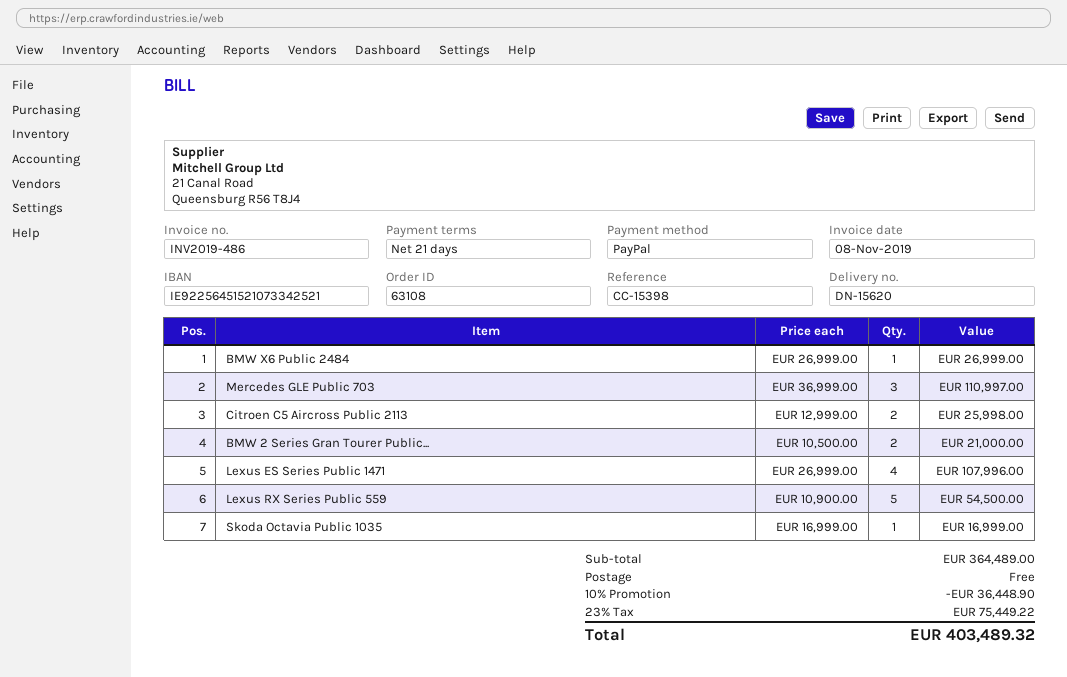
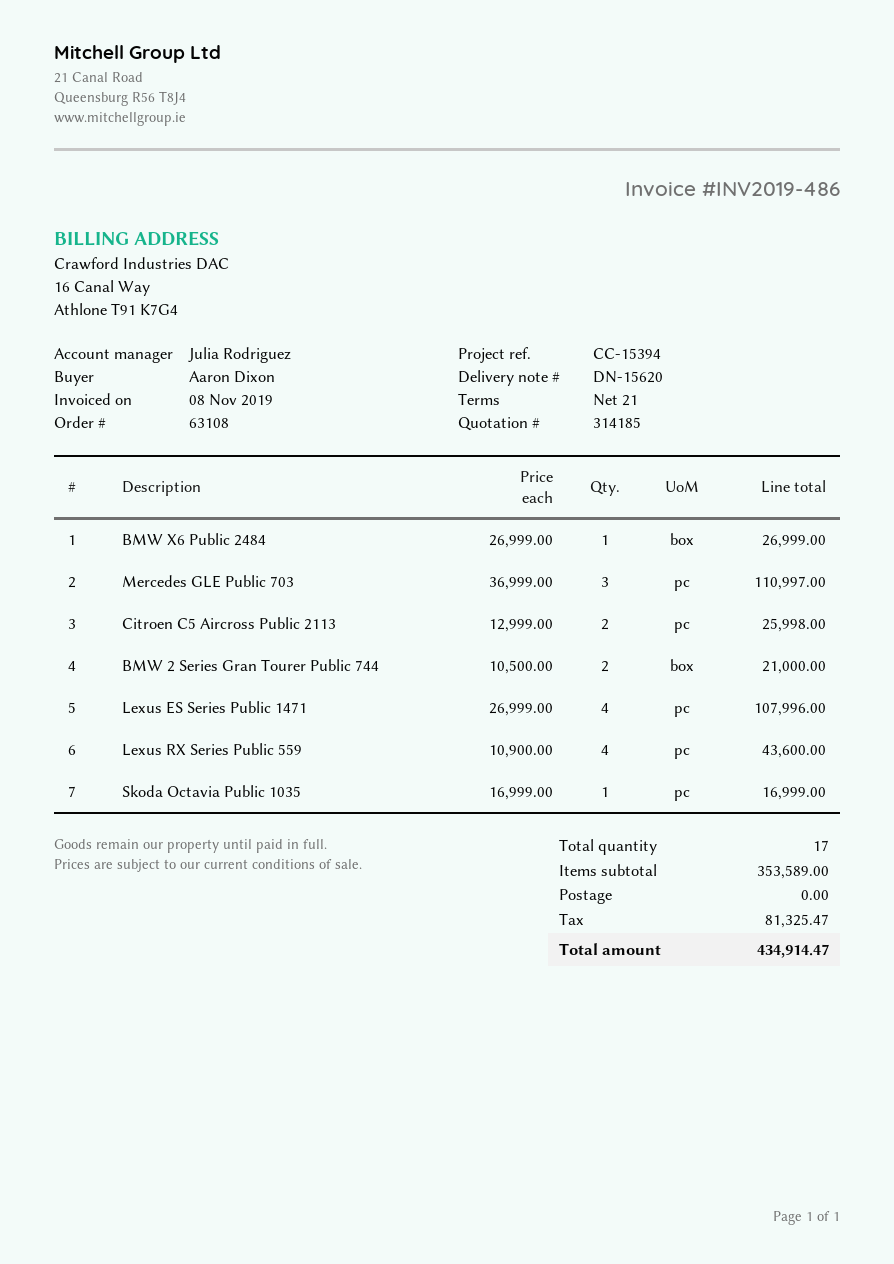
reference: CC-15398 -> CC-15394
Lexus RX Series Public 559: 5 x 10900.00 = 54500.00 -> 4 x 10900.00 = 43600.00
subtotal: 364489.00 -> 353589.00
discount: 10% = 36448.90 -> none
tax: 75449.22 -> 81325.47
total: 403489.32 -> 434914.47

